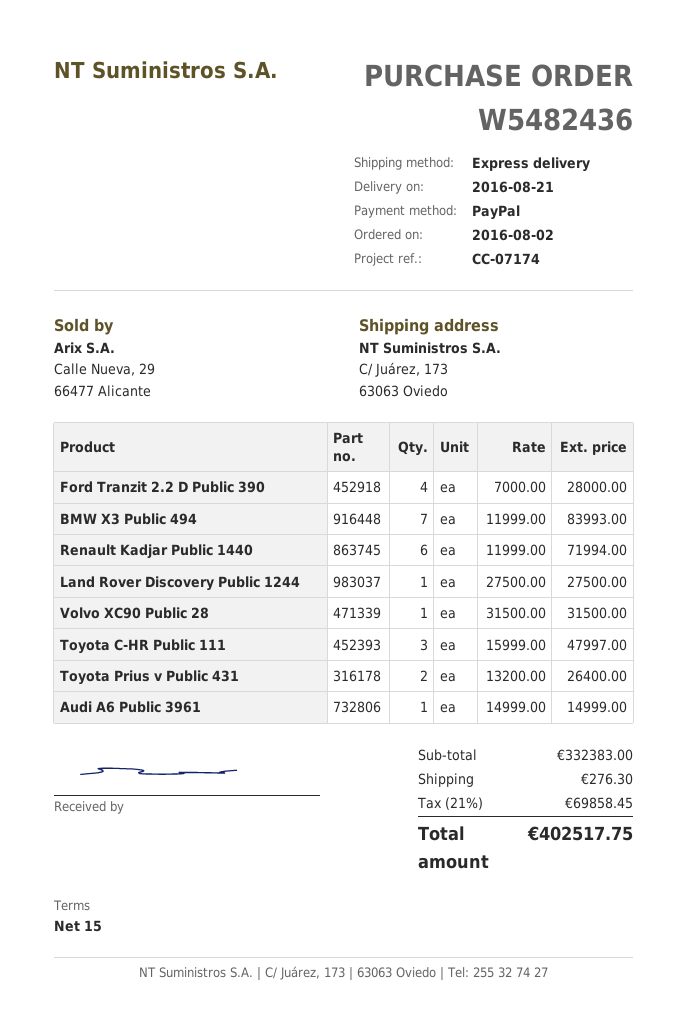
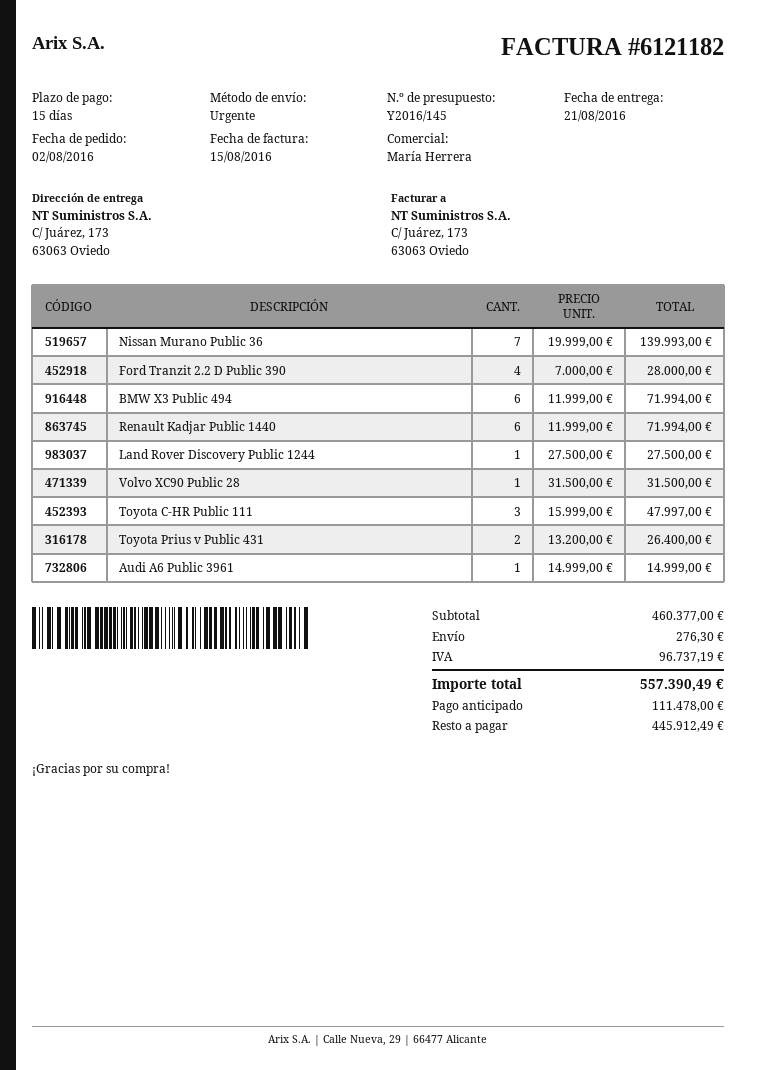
BMW X3 Public 494: 7 x 11999.00 = 83993.00 -> 6 x 11999.00 = 71994.00
Nissan Murano Public 36: none -> 7 x 19999.00 = 139993.00
subtotal: 332383.00 -> 460377.00
tax: 69858.45 -> 96737.19
total: 402517.75 -> 557390.49

